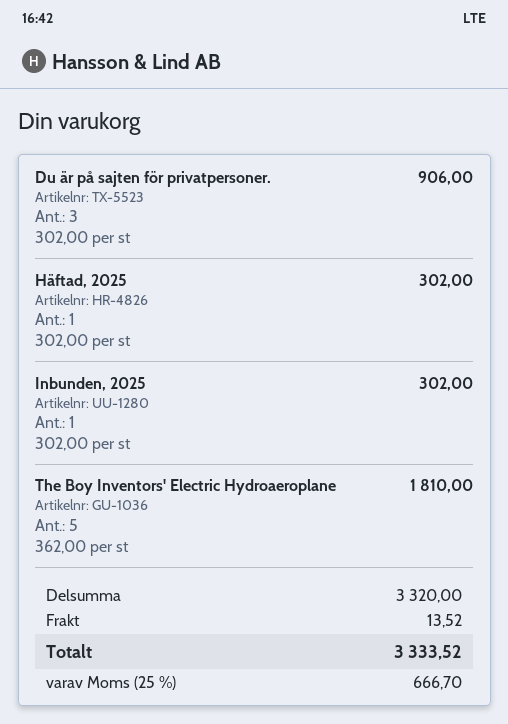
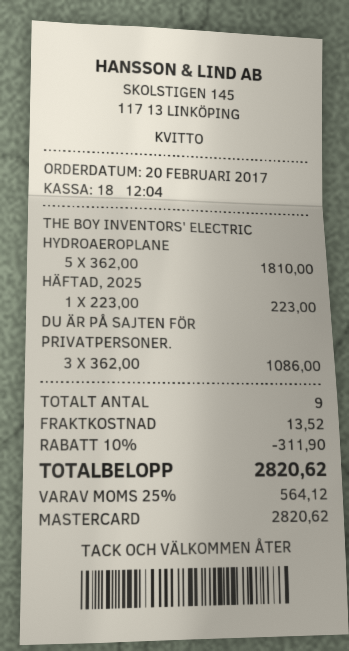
Du är på sajten för privatpersoner.: 3 x 302.00 = 906.00 -> 3 x 362.00 = 1086.00
Häftad, 2025: 1 x 302.00 = 302.00 -> 1 x 223.00 = 223.00
Inbunden, 2025: 1 x 302.00 = 302.00 -> none
discount: none -> 10% = 311.90
tax: 25% = 666.70 -> 25% = 564.12
total: 3333.52 -> 2820.62

